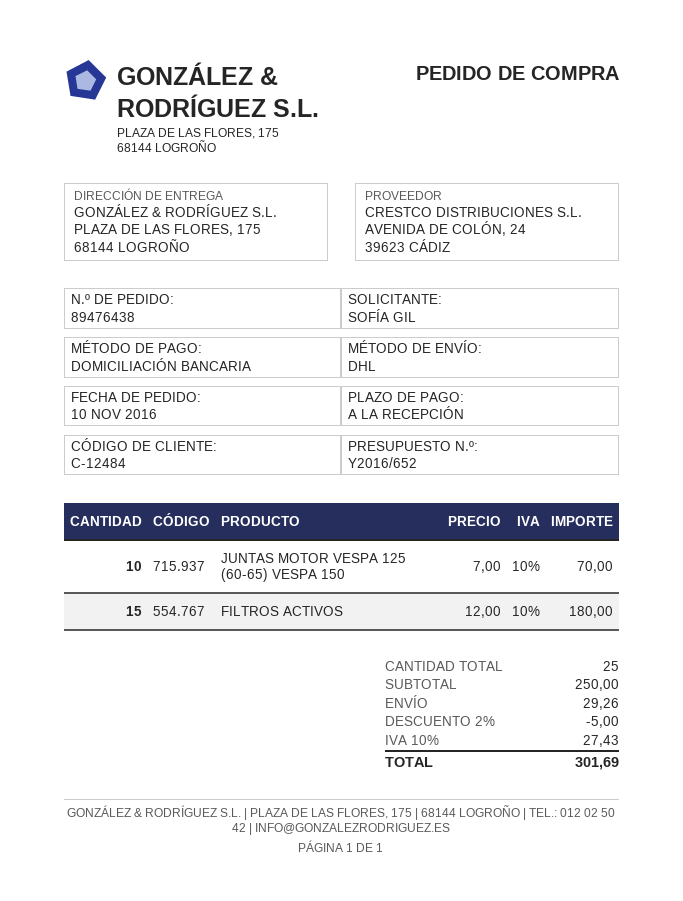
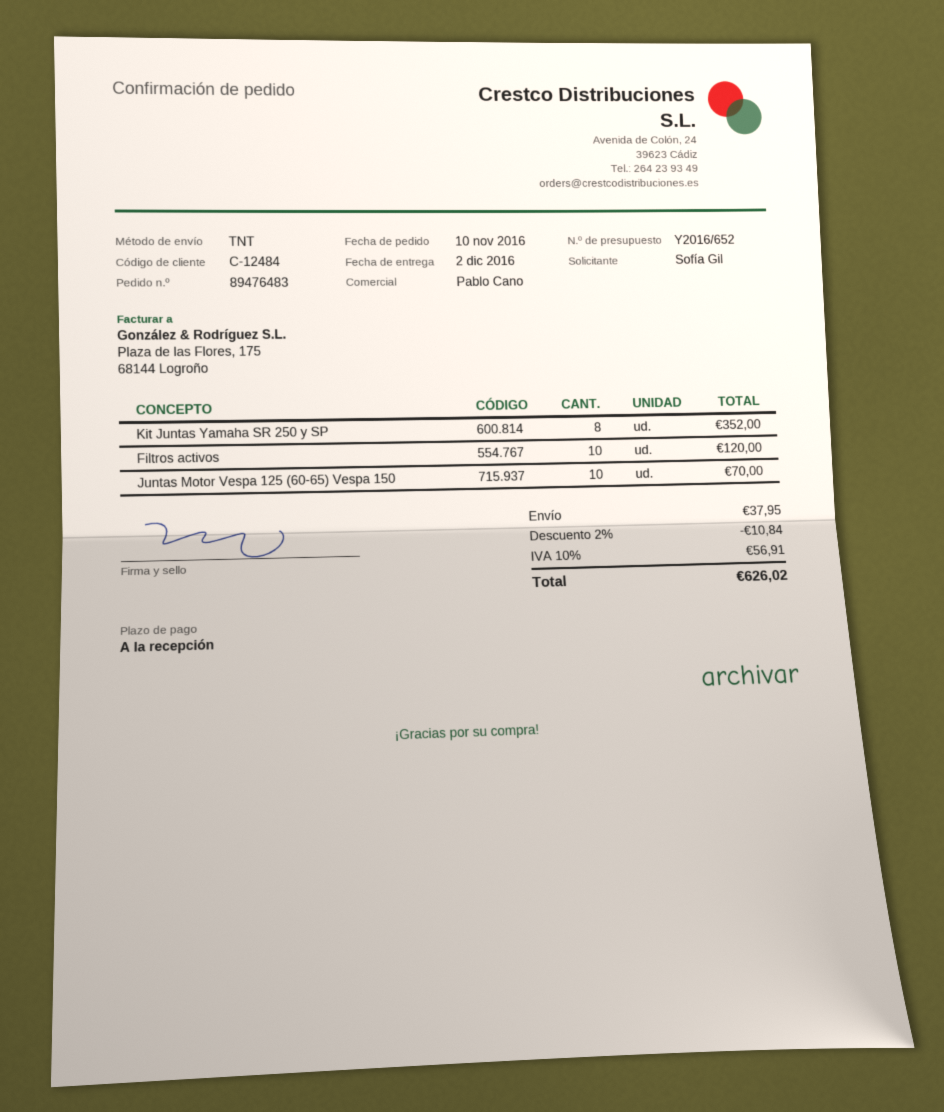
order number: 89476438 -> 89476483
shipping method: DHL -> TNT
FILTROS ACTIVOS: 15 for 180.00 -> 10 for 120.00
Kit Juntas Yamaha SR 250 y SP: none -> 8 for 352.00
discount: 2% = 5.00 -> 2% = 10.84
shipping: 29.26 -> 37.95
tax: 10% = 27.43 -> 10% = 56.91
total: 301.69 -> 626.02

